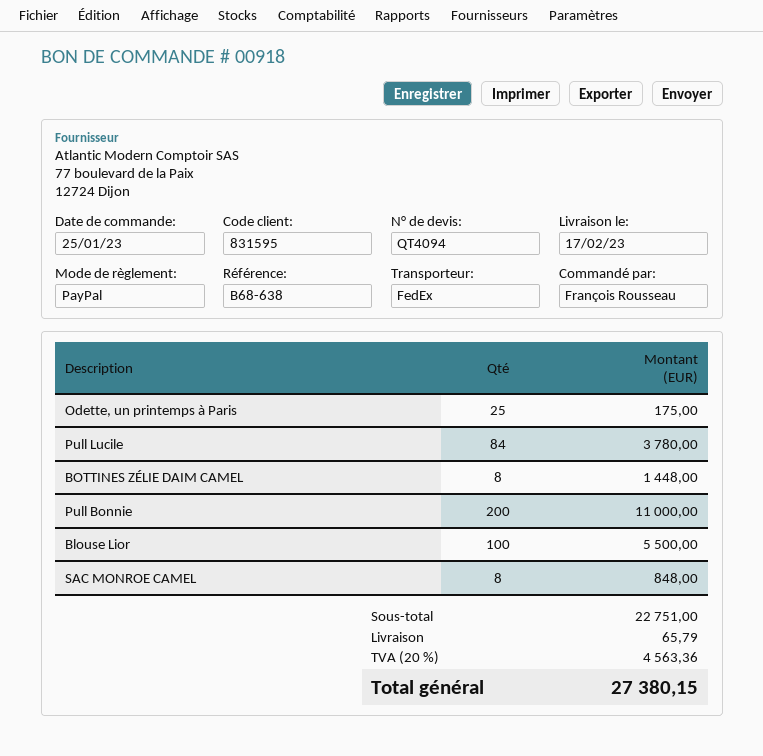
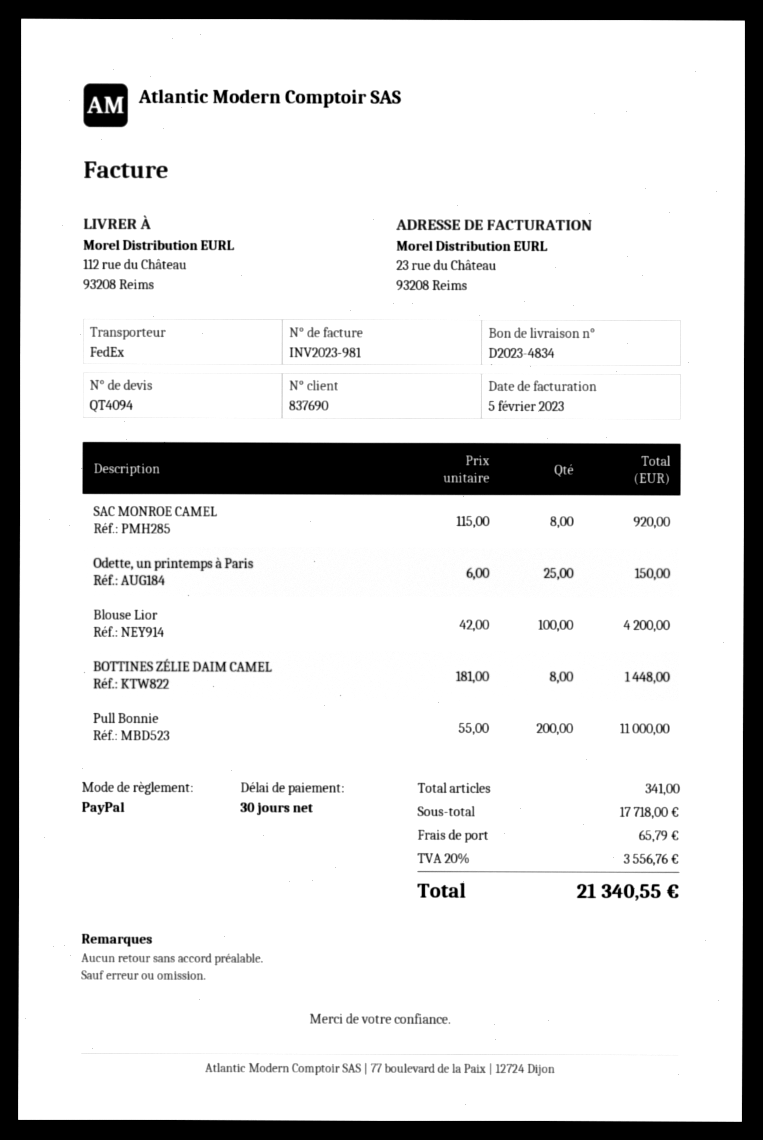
customer number: 831595 -> 837690
Odette, un printemps à Paris: 25 for 175.00 -> 25 for 150.00
Pull Lucile: 84 for 3780.00 -> none
Blouse Lior: 100 for 5500.00 -> 100 for 4200.00
SAC MONROE CAMEL: 8 for 848.00 -> 8 for 920.00
subtotal: 22751.00 -> 17718.00
tax: 20% = 4563.36 -> 20% = 3556.76
total: 27380.15 -> 21340.55

